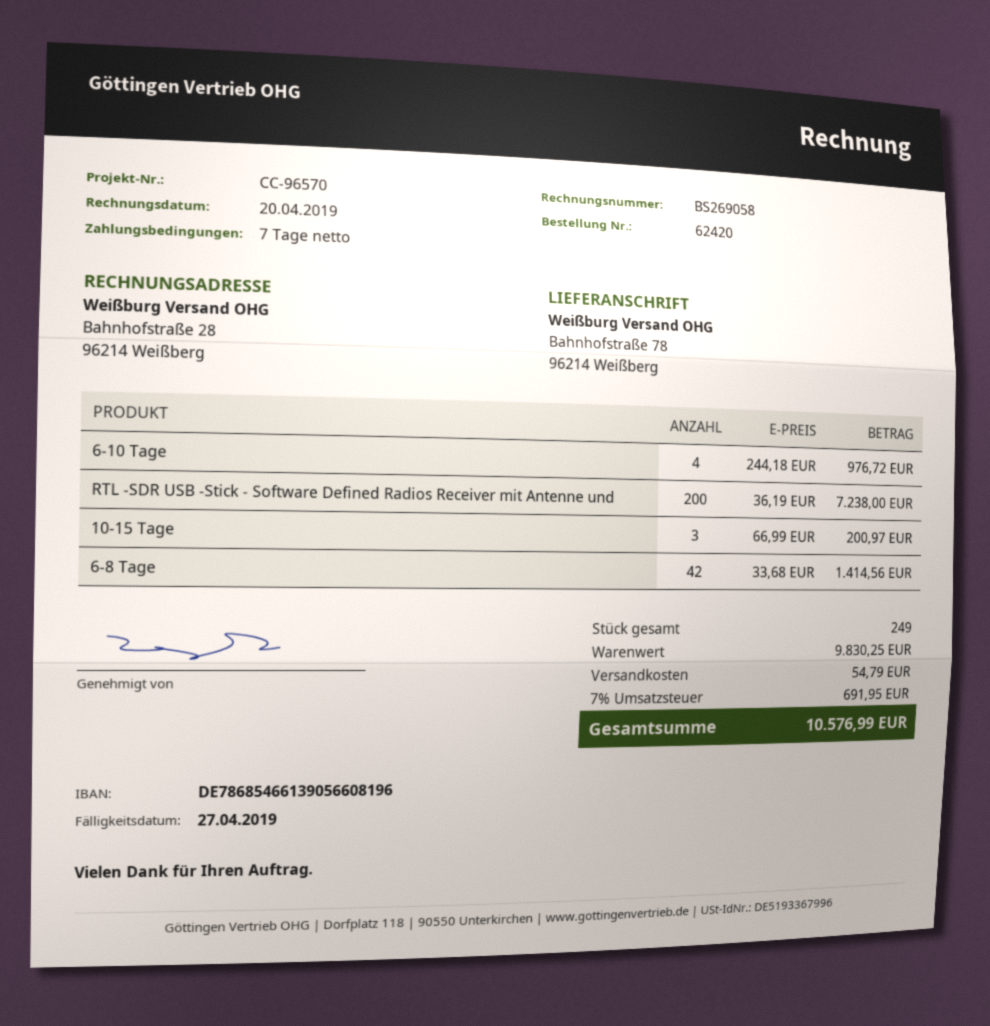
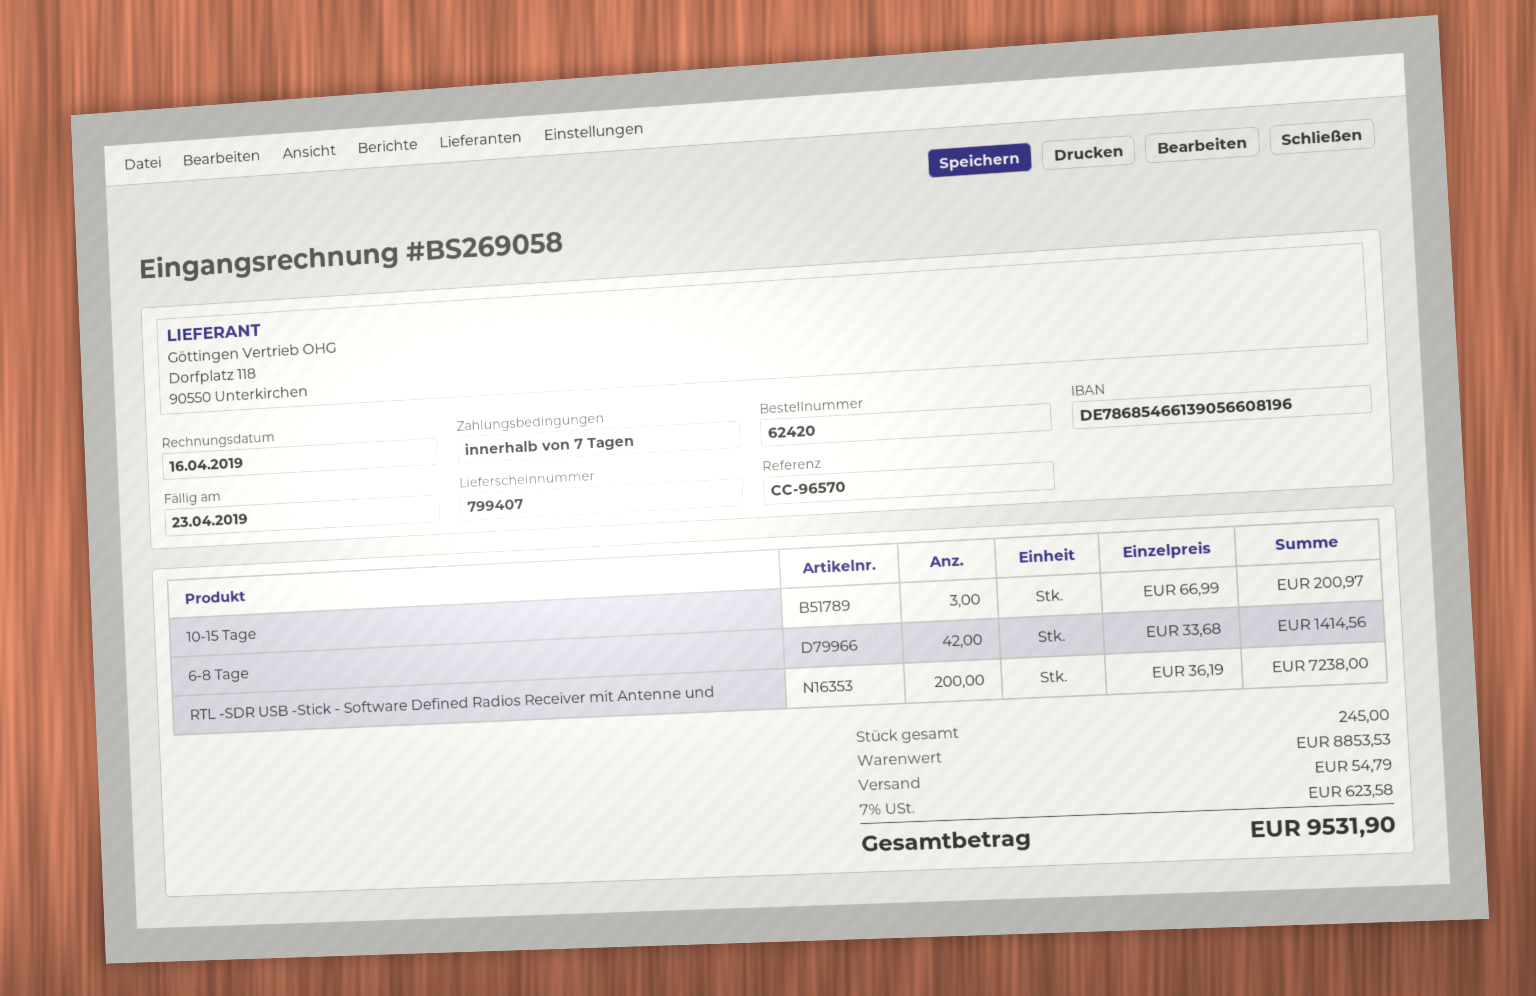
invoice date: 2019-04-20 -> 2019-04-16
due date: 2019-04-27 -> 2019-04-23
6-10 Tage: 4 x 244.18 = 976.72 -> none
total quantity: 249 -> 245
subtotal: 9830.25 -> 8853.53
tax: 7% = 691.95 -> 7% = 623.58
total: 10576.99 -> 9531.90

